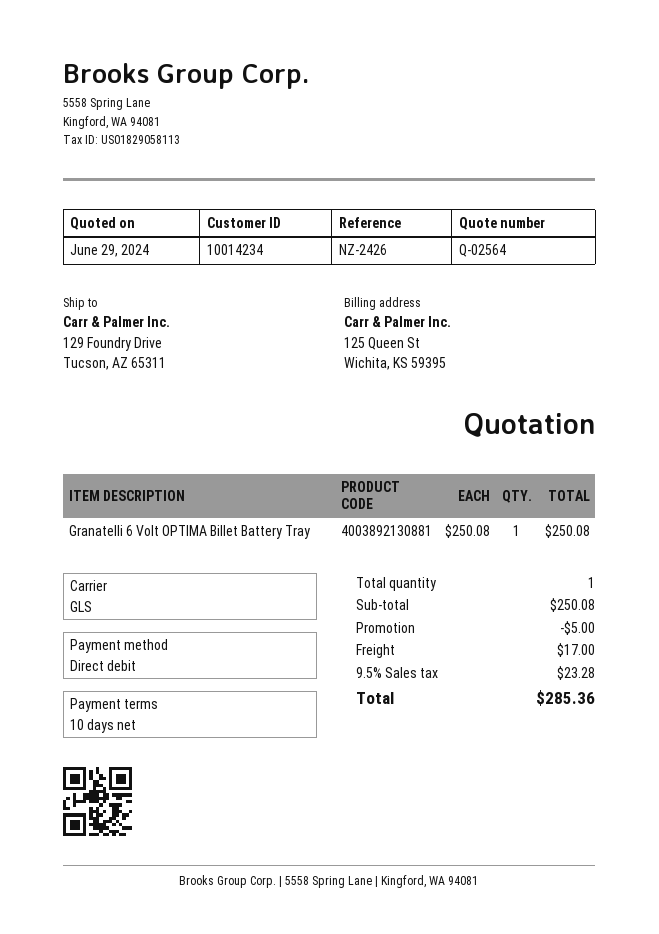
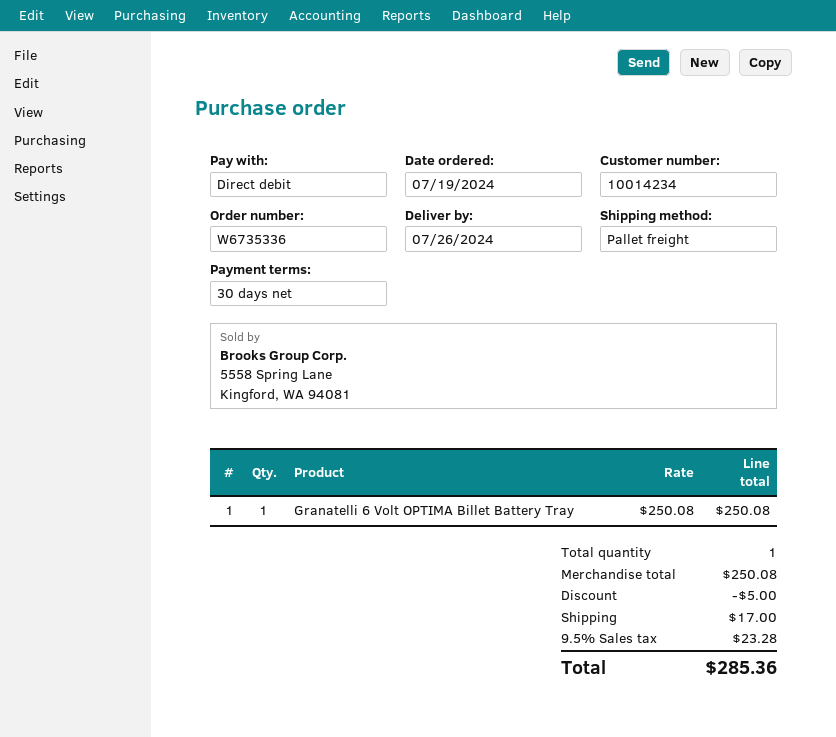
payment terms: 10 days -> 30 days
shipping method: GLS -> pallet freight

